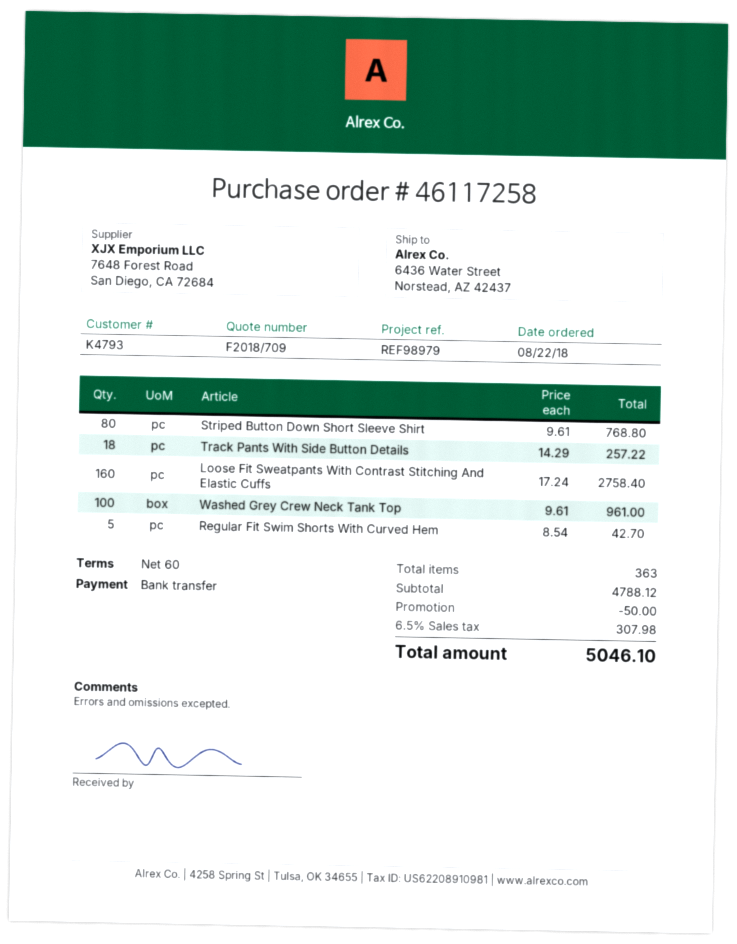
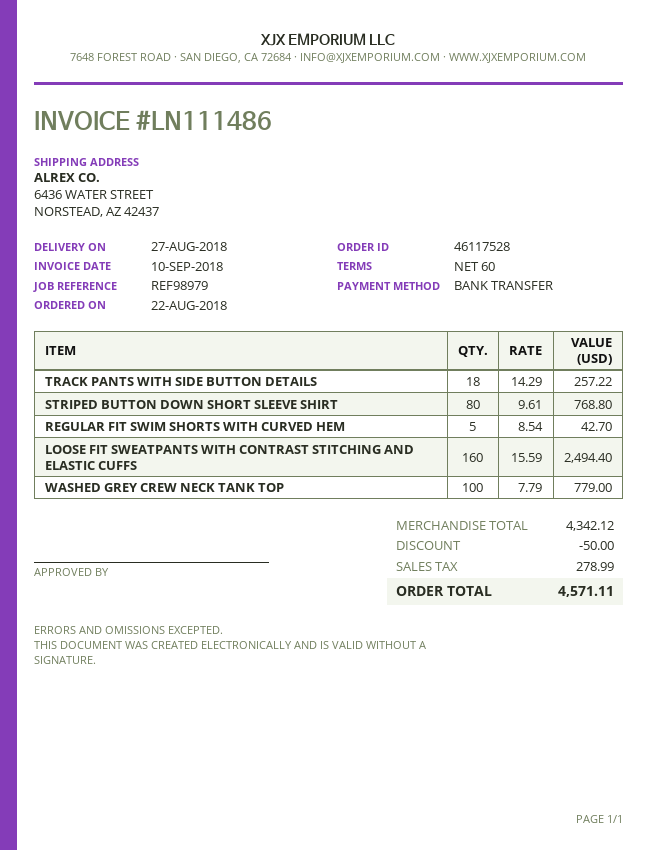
order number: 46117258 -> 46117528
Loose Fit Sweatpants With Contrast Stitching And Elastic Cuffs: 160 x 17.24 = 2758.40 -> 160 x 15.59 = 2494.40
Washed Grey Crew Neck Tank Top: 100 x 9.61 = 961.00 -> 100 x 7.79 = 779.00
subtotal: 4788.12 -> 4342.12
tax: 307.98 -> 278.99
total: 5046.10 -> 4571.11

